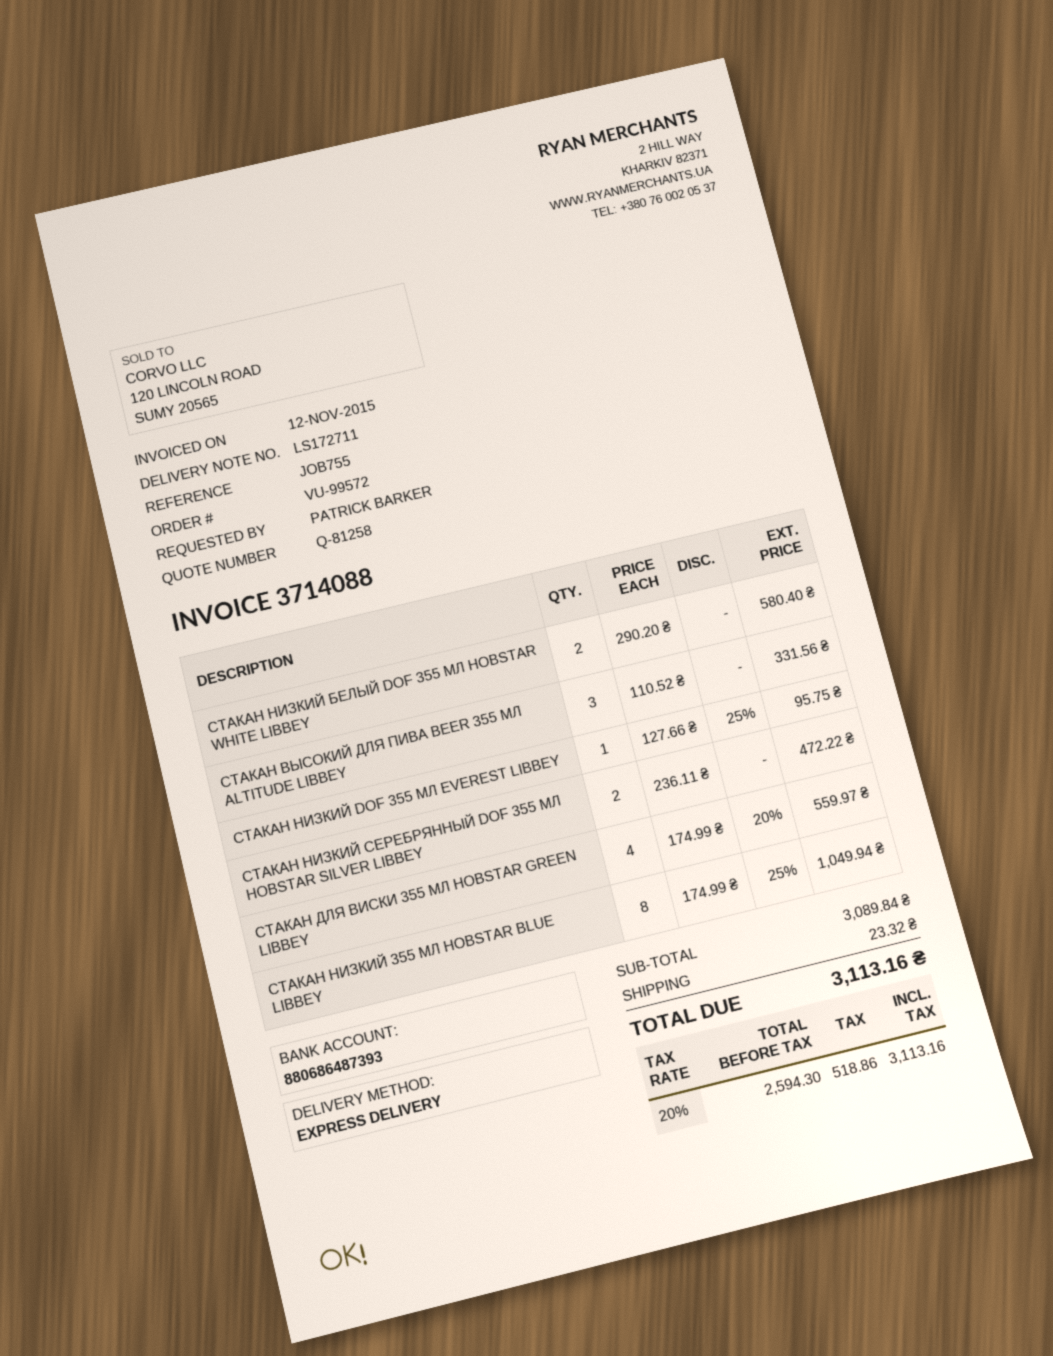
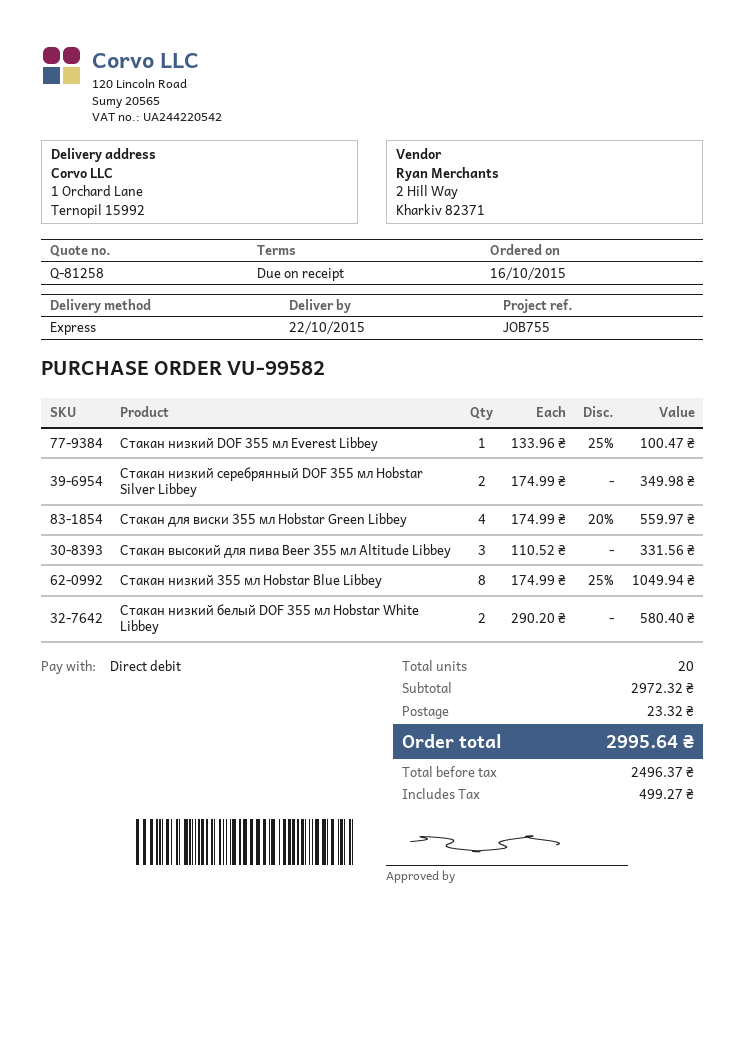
order number: VU-99572 -> VU-99582
СТАКАН НИЗКИЙ DOF 355 МЛ EVEREST LIBBEY: 1 x 127.66 - 25% = 95.75 -> 1 x 133.96 - 25% = 100.47
СТАКАН НИЗКИЙ СЕРЕБРЯННЫЙ DOF 355 МЛ HOBSTAR SILVER LIBBEY: 2 x 236.11 = 472.22 -> 2 x 174.99 = 349.98
subtotal: 3089.84 -> 2972.32
net: 2594.30 -> 2496.37
tax: 518.86 -> 499.27
total: 3113.16 -> 2995.64

